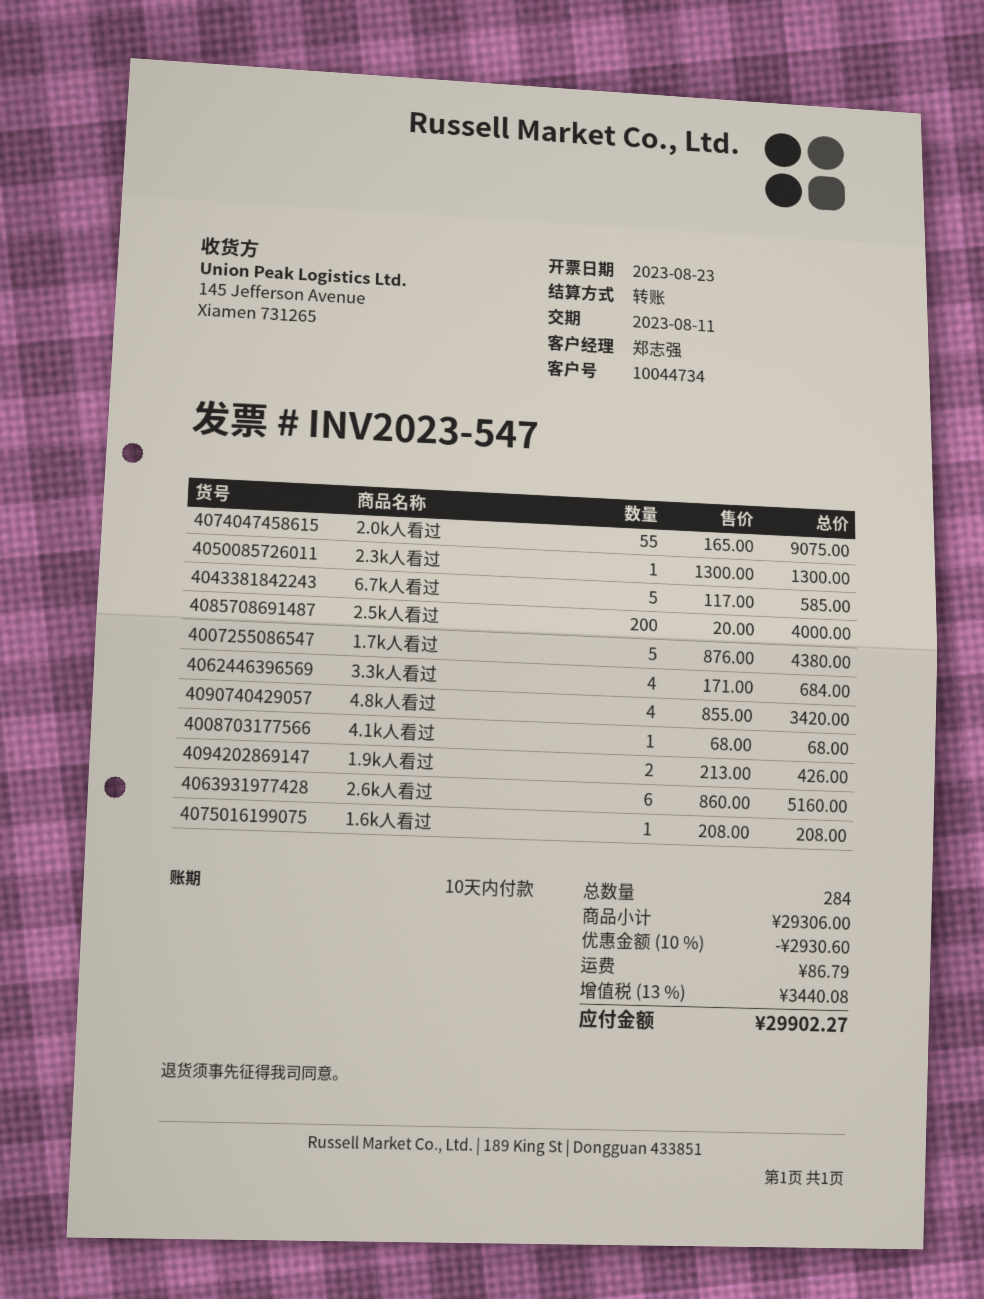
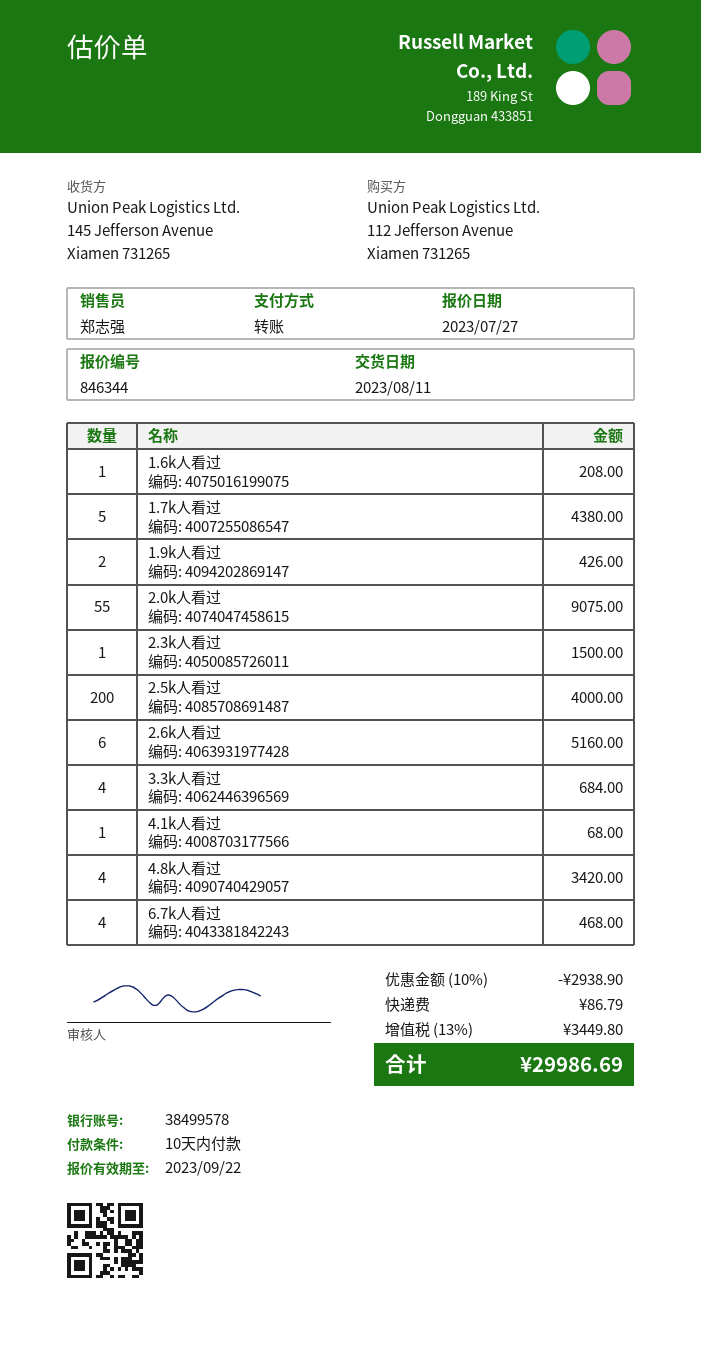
2.3k人看过: 1 for 1300.00 -> 1 for 1500.00
6.7k人看过: 5 for 585.00 -> 4 for 468.00
discount: 10% = 2930.60 -> 10% = 2938.90
tax: 13% = 3440.08 -> 13% = 3449.80
total: 29902.27 -> 29986.69

